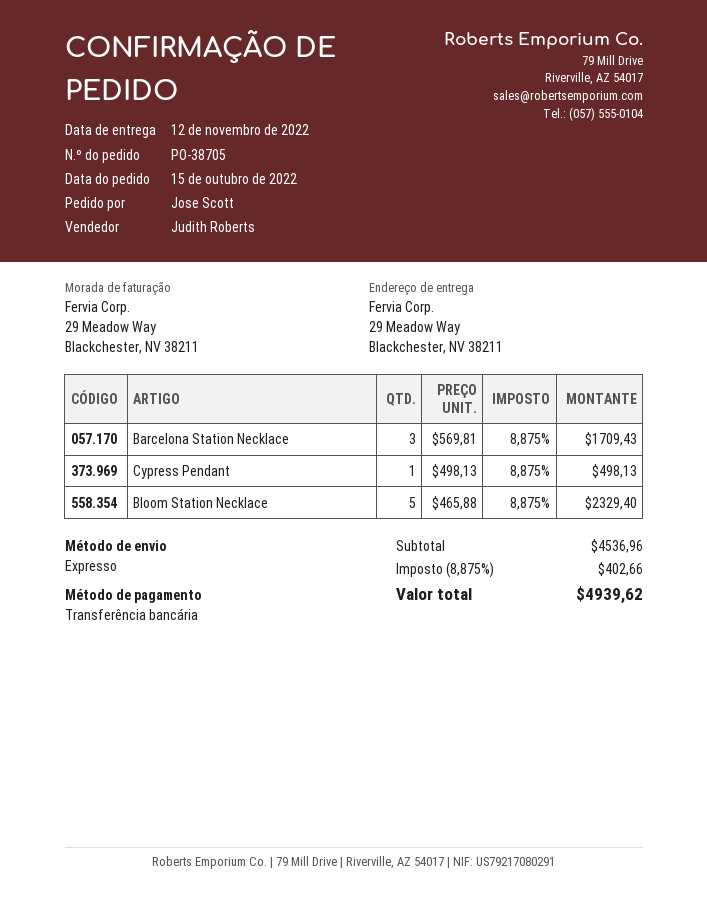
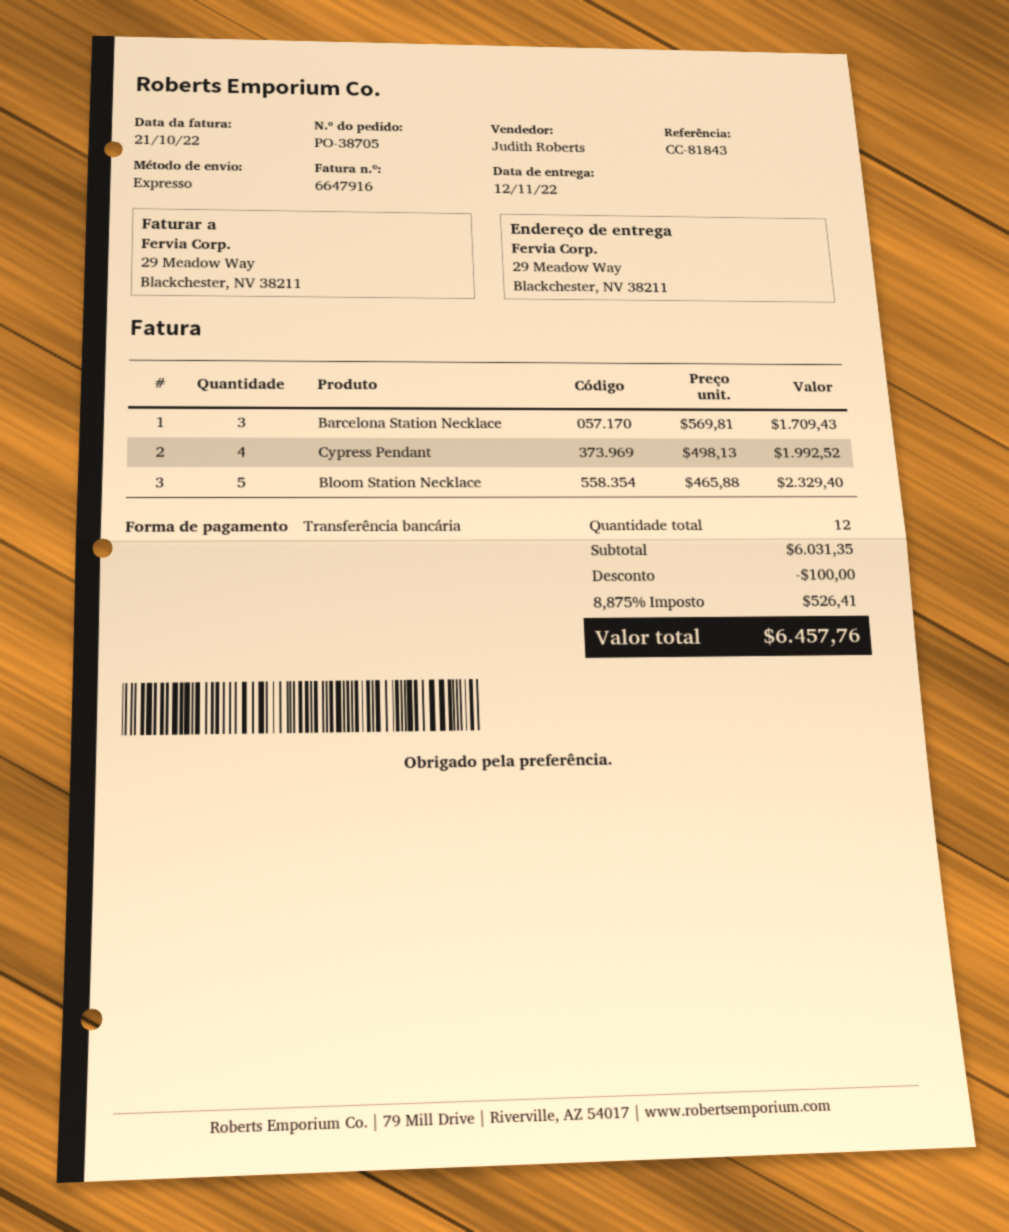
Cypress Pendant: 1 x 498.13 = 498.13 -> 4 x 498.13 = 1992.52
subtotal: 4536.96 -> 6031.35
discount: none -> 100.00
tax: 8.875% = 402.66 -> 8.875% = 526.41
total: 4939.62 -> 6457.76

